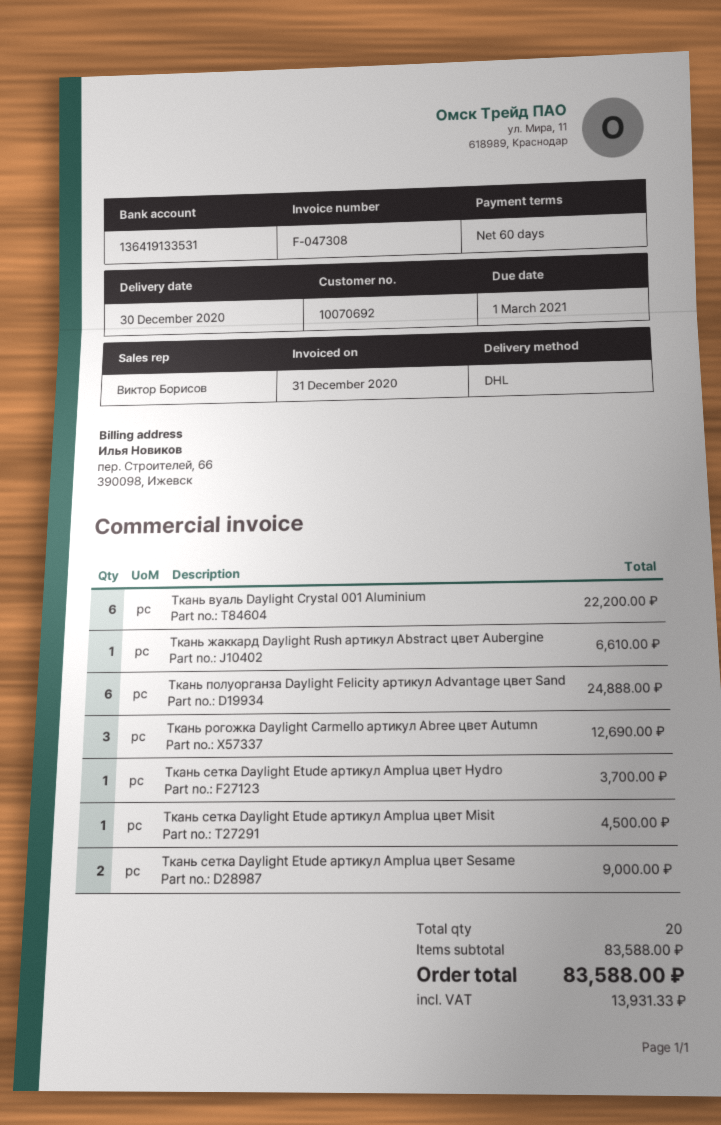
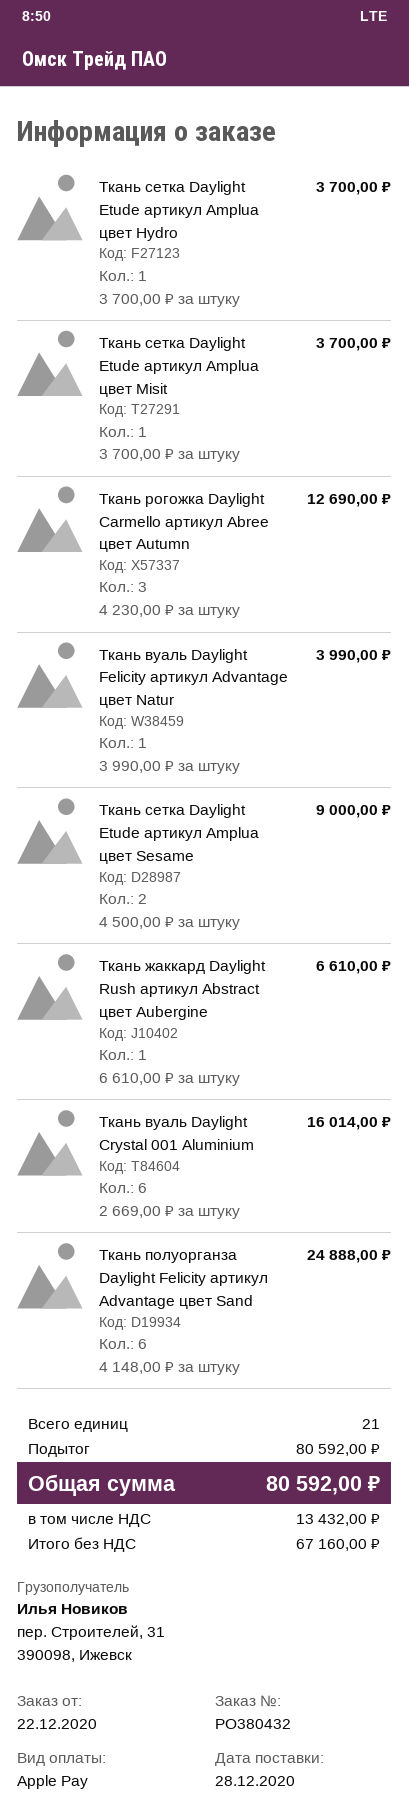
delivery date: 2020-12-30 -> 2020-12-28
Ткань вуаль Daylight Crystal 001 Aluminium: 6 for 22200.00 -> 6 for 16014.00
Ткань сетка Daylight Etude артикул Amplua цвет Misit: 1 for 4500.00 -> 1 for 3700.00
Ткань вуаль Daylight Felicity артикул Advantage цвет Natur: none -> 1 for 3990.00
total quantity: 20 -> 21
subtotal: 83588.00 -> 80592.00
tax: 13931.33 -> 13432.00
total: 83588.00 -> 80592.00

